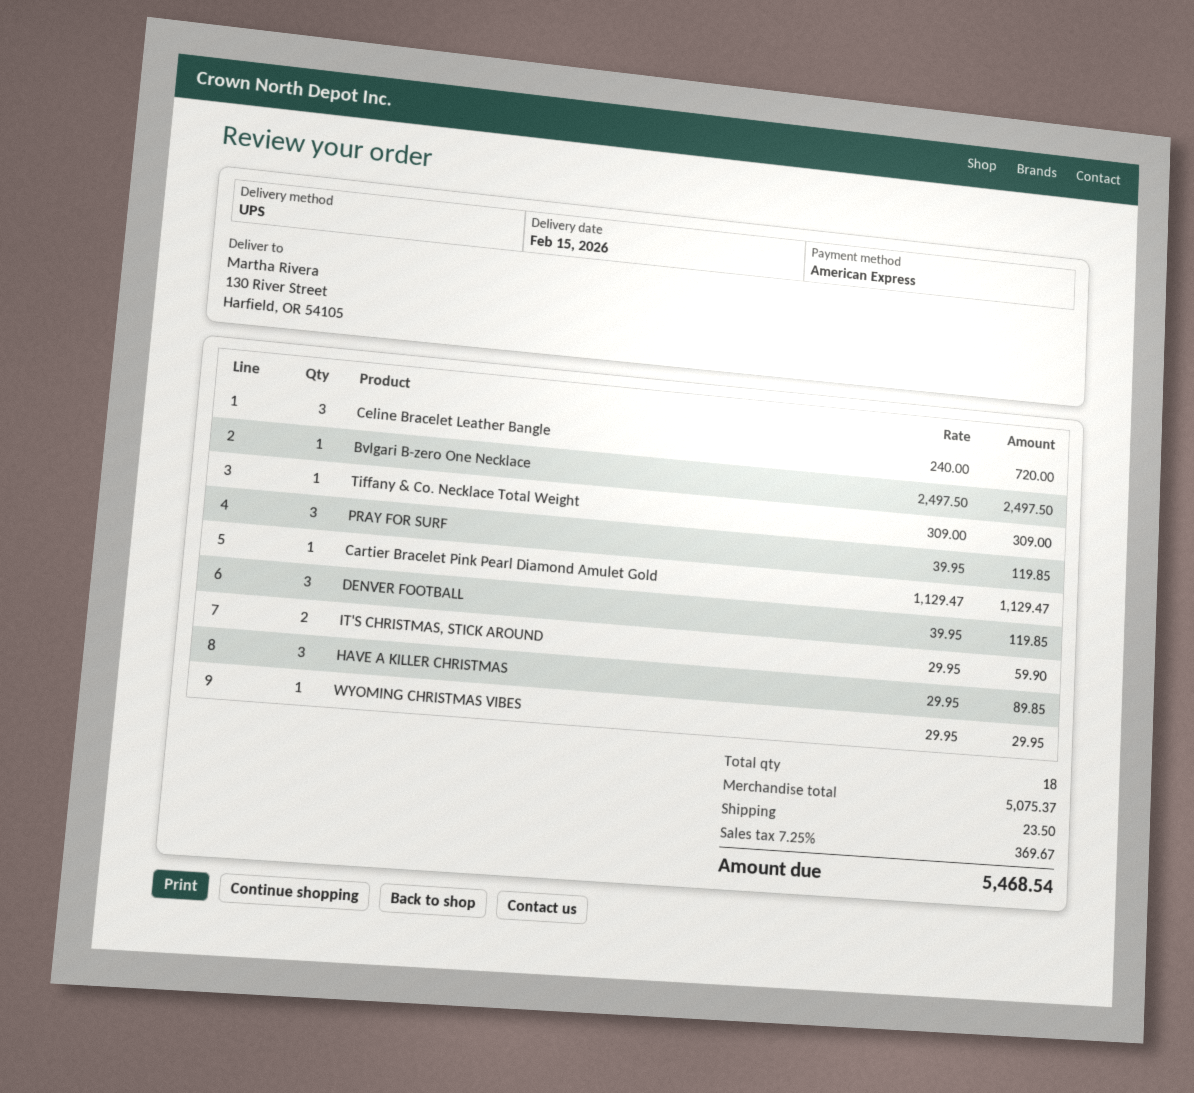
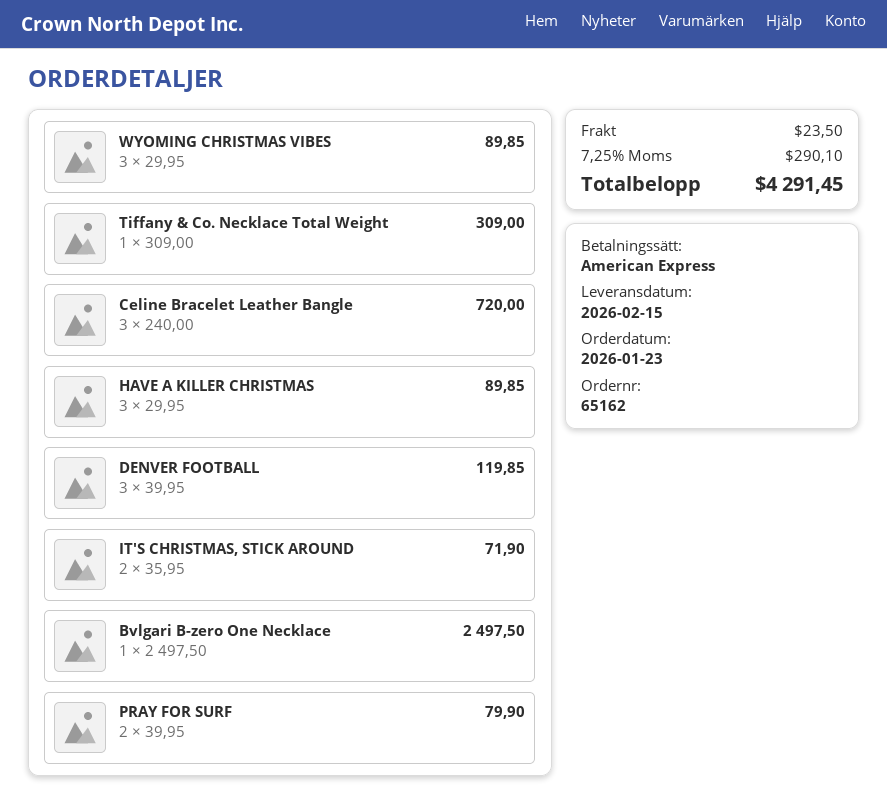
PRAY FOR SURF: 3 x 39.95 = 119.85 -> 2 x 39.95 = 79.90
Cartier Bracelet Pink Pearl Diamond Amulet Gold: 1 x 1129.47 = 1129.47 -> none
IT'S CHRISTMAS, STICK AROUND: 2 x 29.95 = 59.90 -> 2 x 35.95 = 71.90
WYOMING CHRISTMAS VIBES: 1 x 29.95 = 29.95 -> 3 x 29.95 = 89.85
tax: 7.25% = 369.67 -> 7.25% = 290.10
total: 5468.54 -> 4291.45

